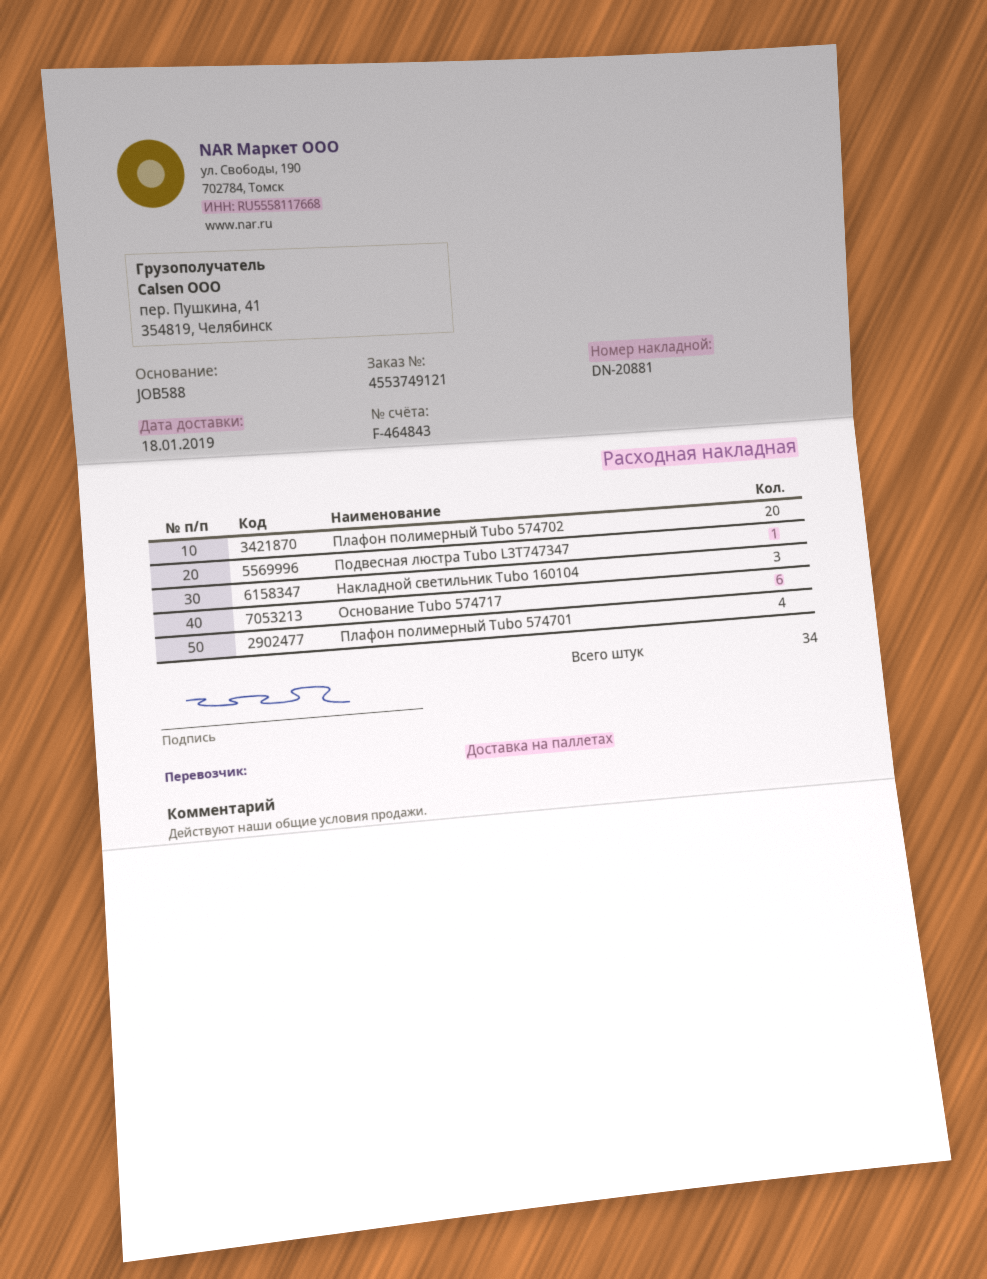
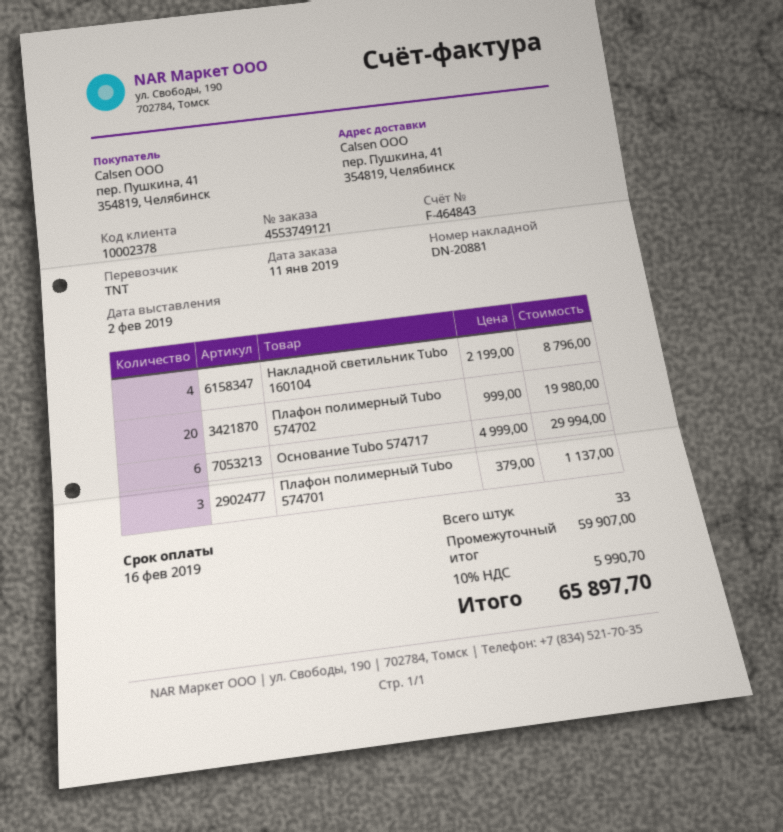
shipping method: pallet freight -> TNT
Подвесная люстра Tubo L3T747347: 1 -> none
Накладной светильник Tubo 160104: 3 -> 4
Плафон полимерный Tubo 574701: 4 -> 3
total quantity: 34 -> 33

